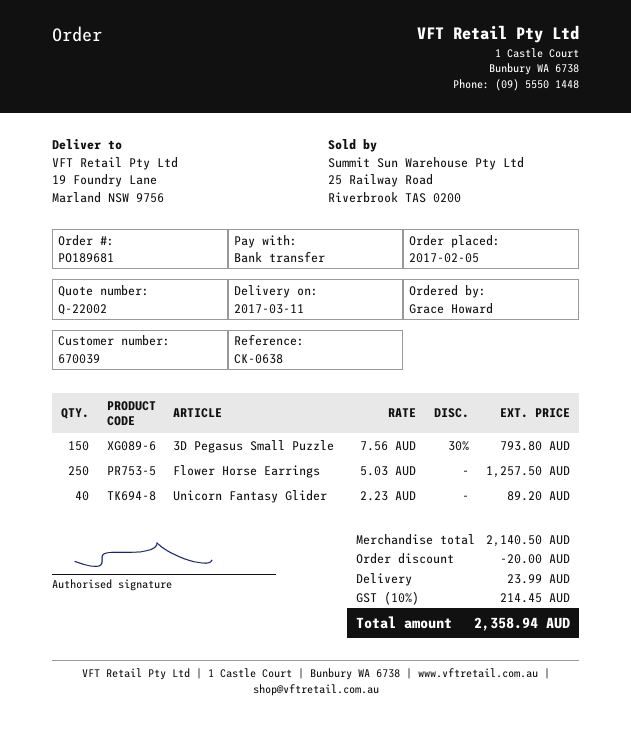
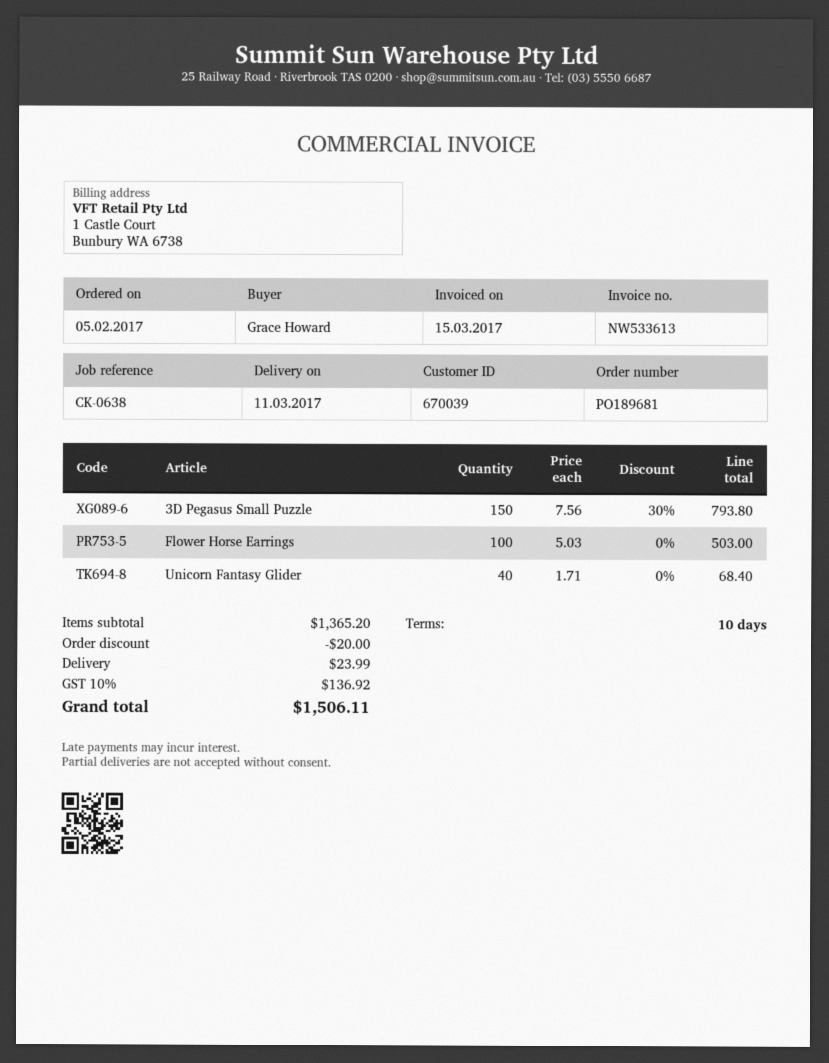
Flower Horse Earrings: 250 x 5.03 = 1257.50 -> 100 x 5.03 = 503.00
Unicorn Fantasy Glider: 40 x 2.23 = 89.20 -> 40 x 1.71 = 68.40
subtotal: 2140.50 -> 1365.20
tax: 10% = 214.45 -> 10% = 136.92
total: 2358.94 -> 1506.11

